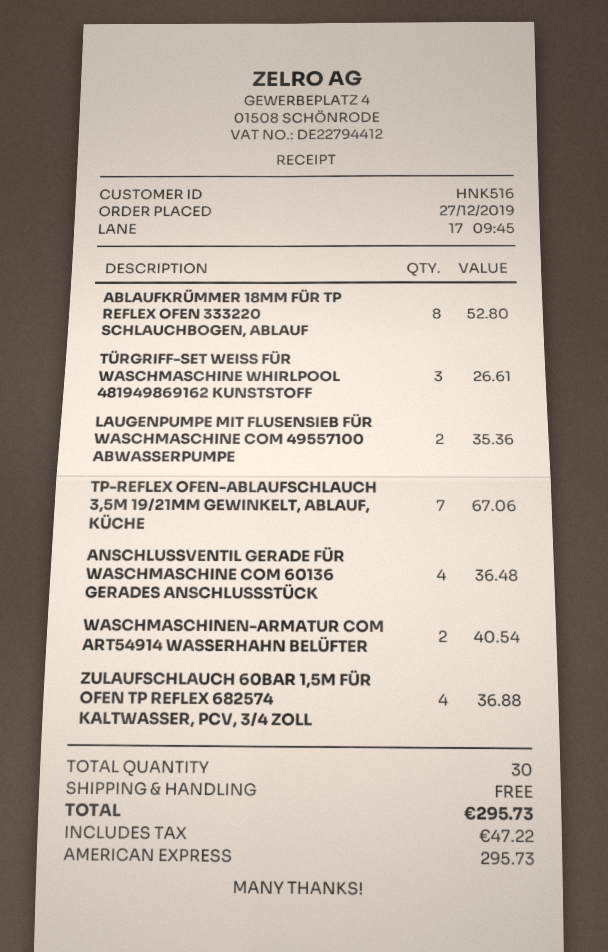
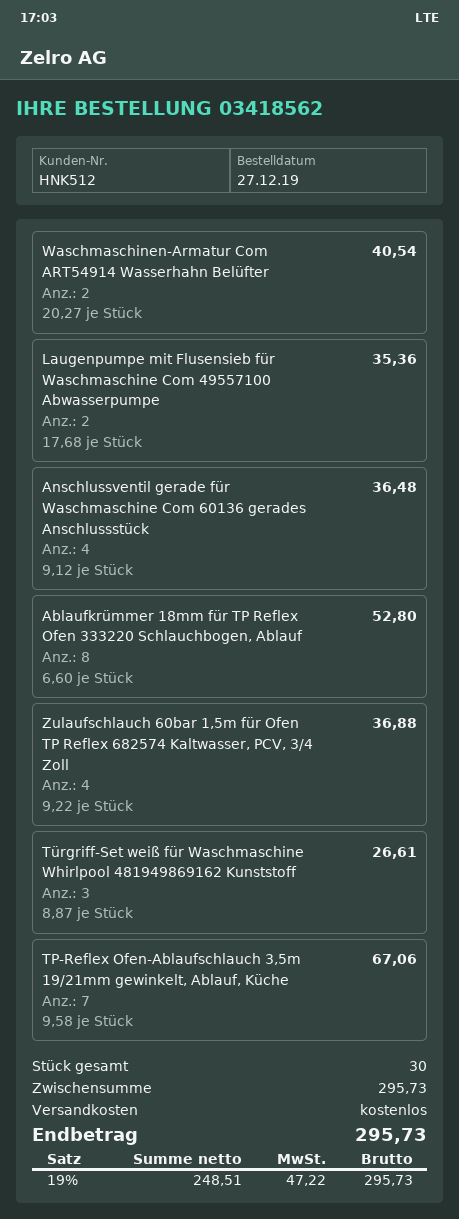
customer number: HNK516 -> HNK512

